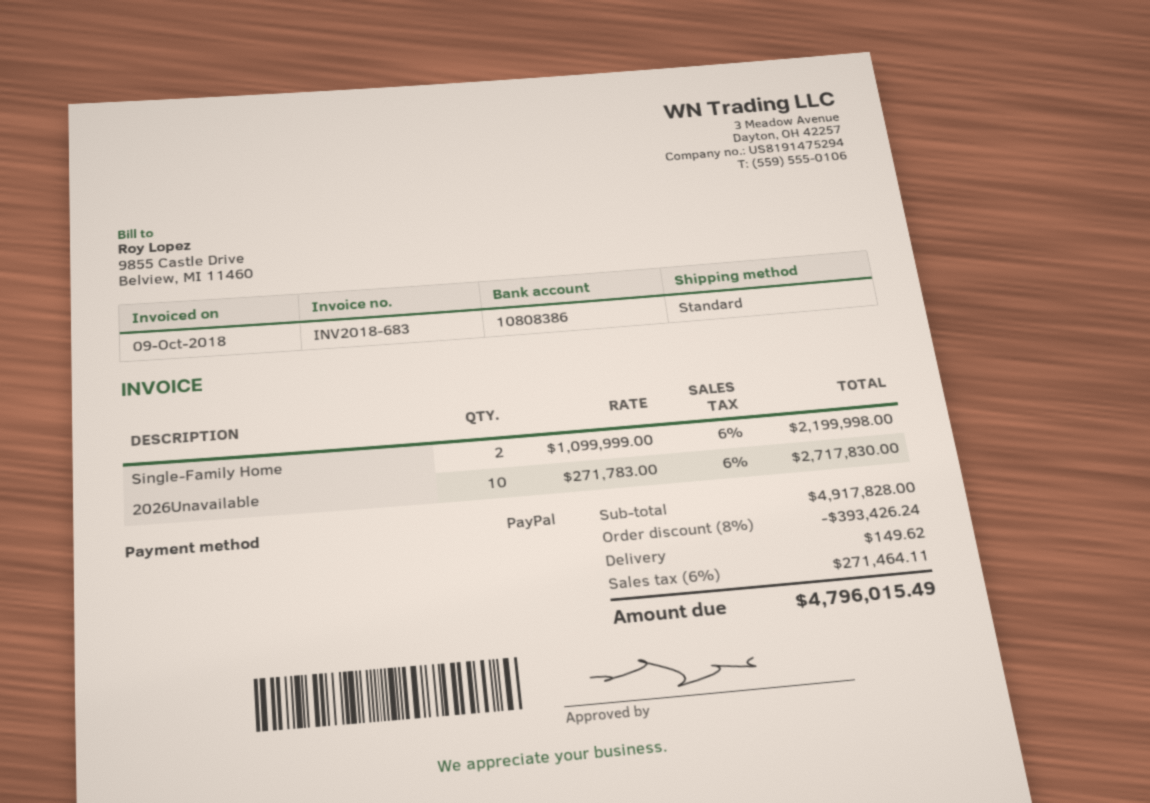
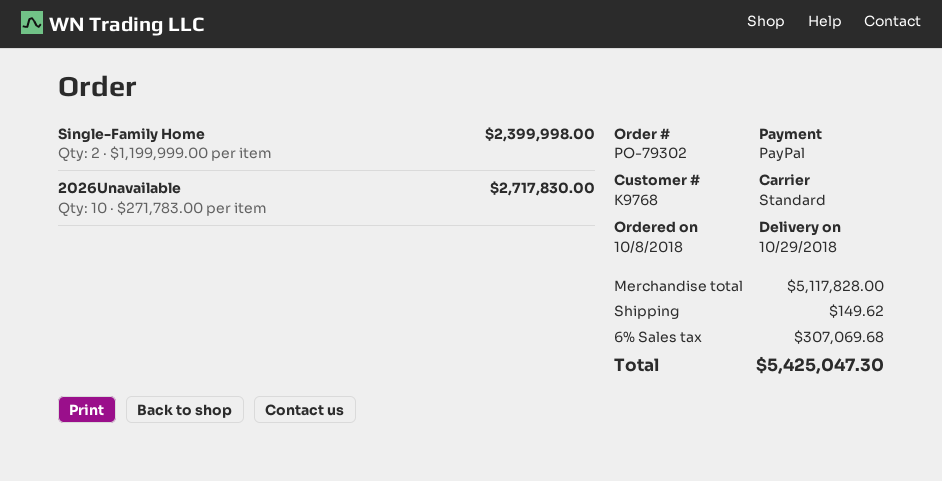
Single-Family Home: 2 x 1099999.00 = 2199998.00 -> 2 x 1199999.00 = 2399998.00
subtotal: 4917828.00 -> 5117828.00
discount: 8% = 393426.24 -> none
tax: 6% = 271464.11 -> 6% = 307069.68
total: 4796015.49 -> 5425047.30

